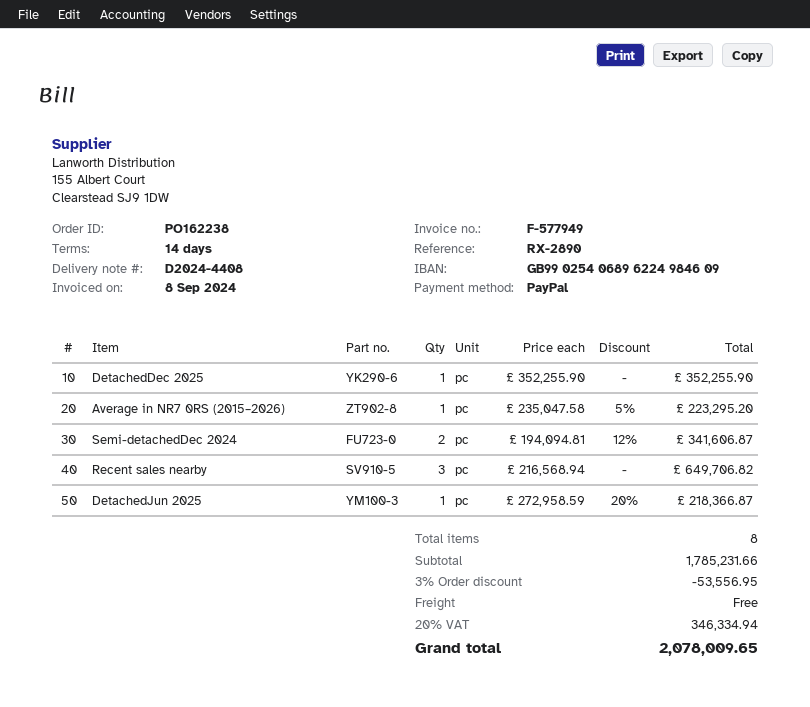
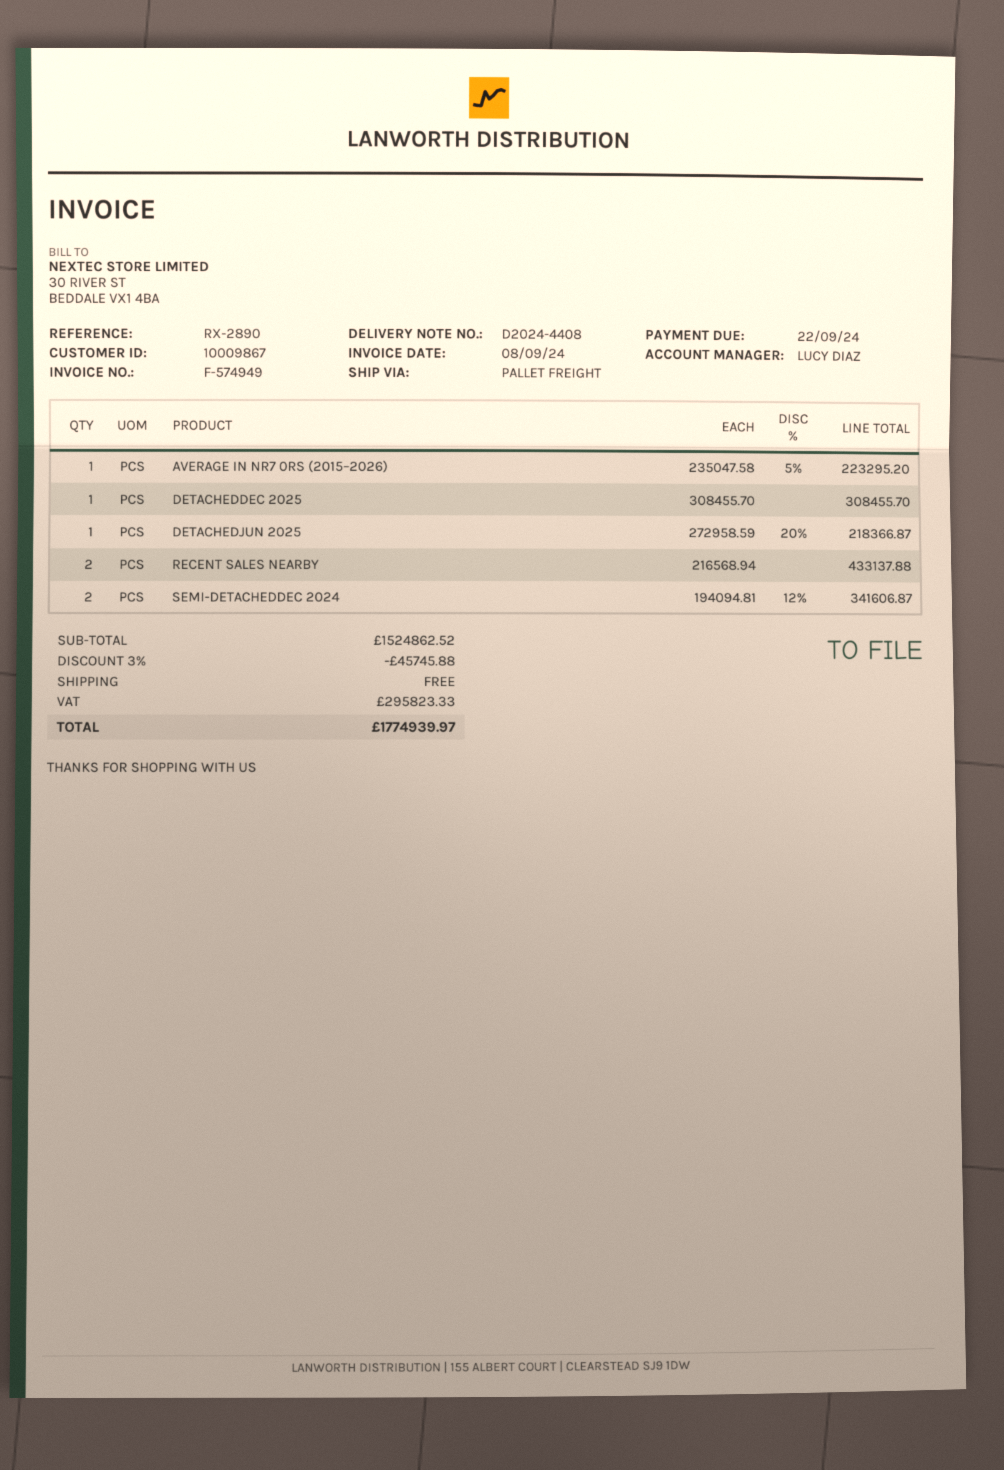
invoice number: F-577949 -> F-574949
DetachedDec 2025: 1 x 352255.90 = 352255.90 -> 1 x 308455.70 = 308455.70
Recent sales nearby: 3 x 216568.94 = 649706.82 -> 2 x 216568.94 = 433137.88
subtotal: 1785231.66 -> 1524862.52
discount: 3% = 53556.95 -> 3% = 45745.88
tax: 346334.94 -> 295823.33
total: 2078009.65 -> 1774939.97

